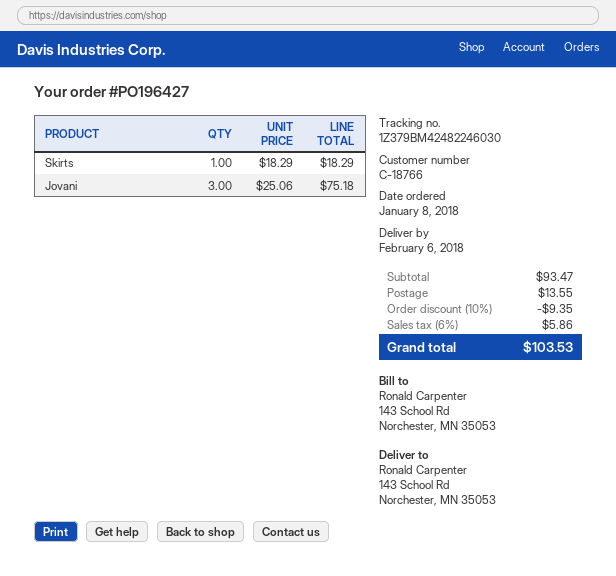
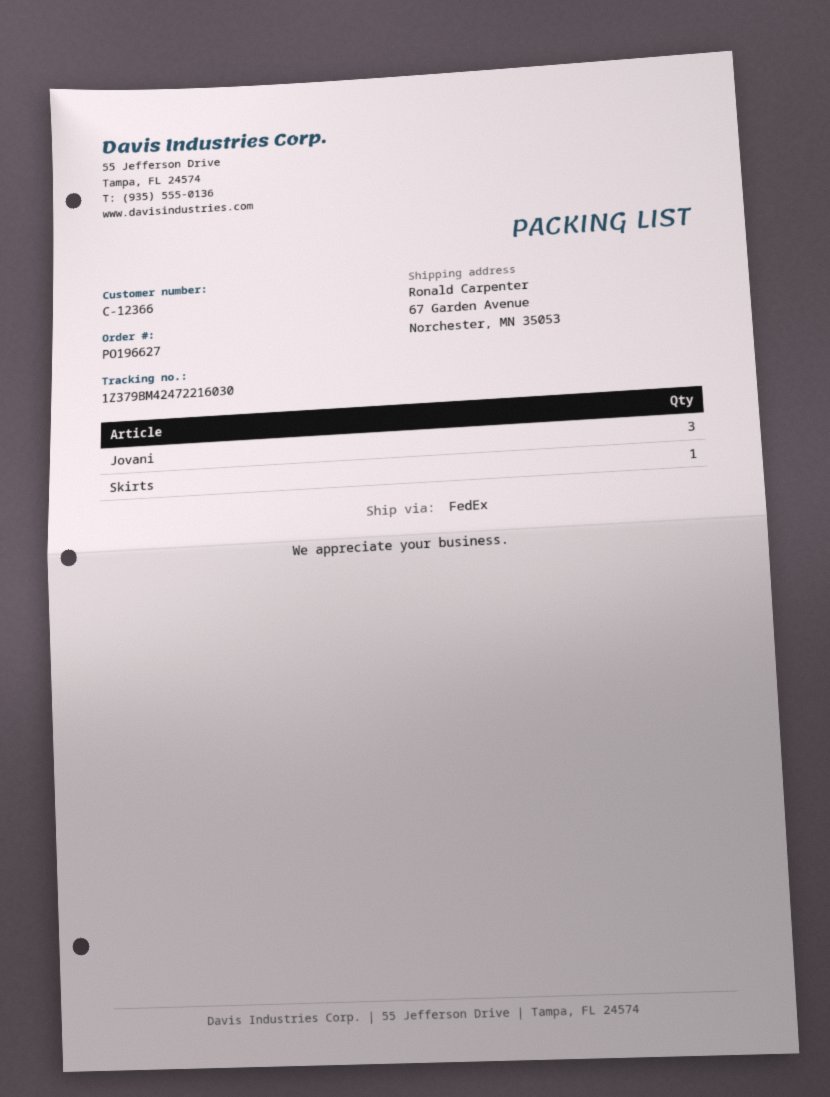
order number: PO196427 -> PO196627
customer number: C-18766 -> C-12366
tracking number: 1Z379BM42482246030 -> 1Z379BM42472216030
ship to: 143 School Rd, Norchester, MN 35053 -> 67 Garden Avenue, Norchester, MN 35053

